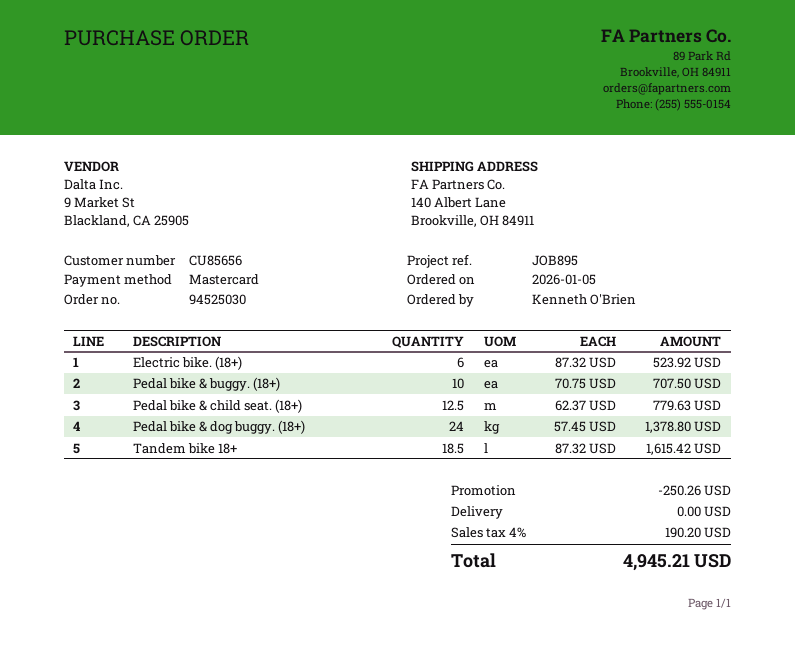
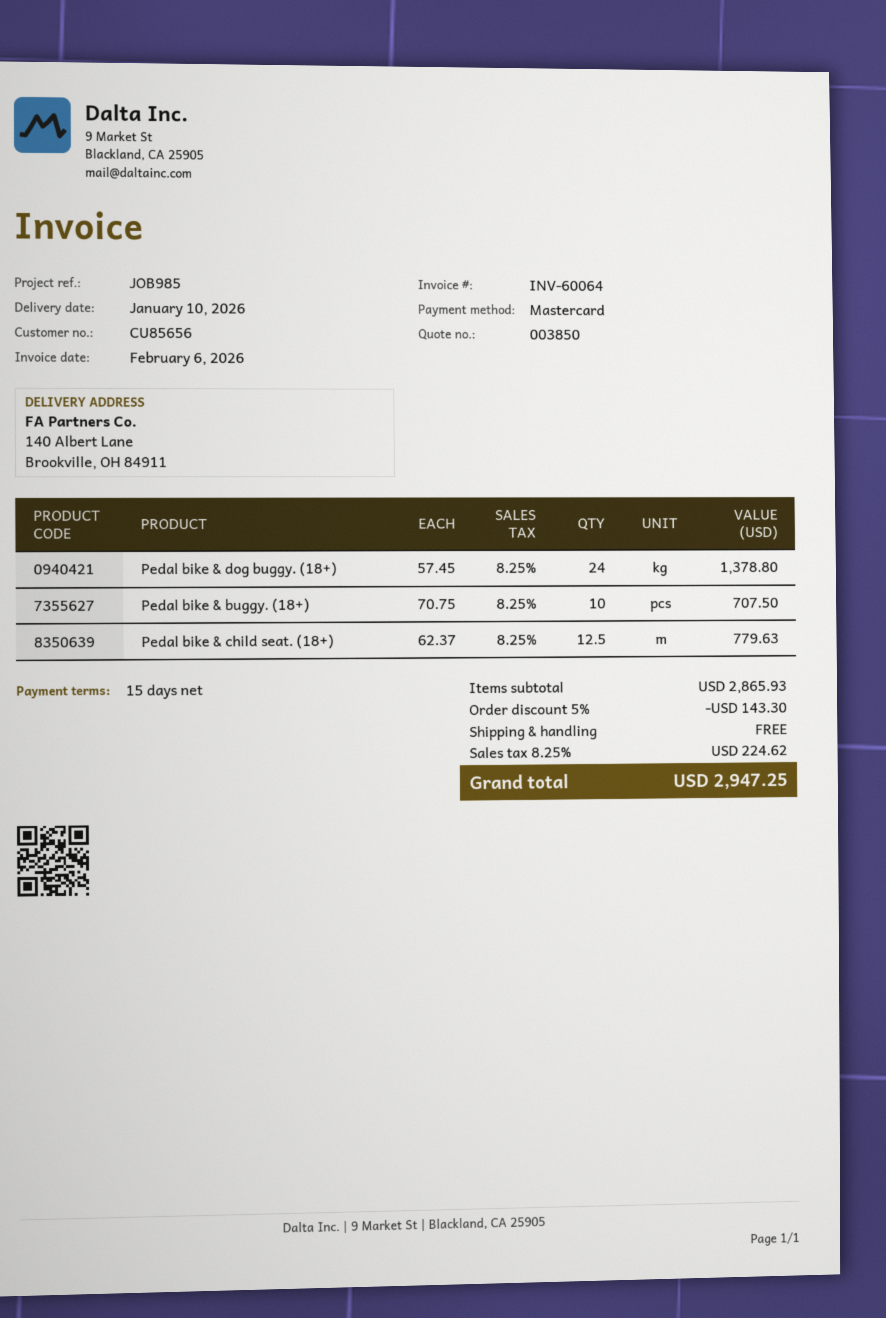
reference: JOB895 -> JOB985
Electric bike. (18+): 6 x 87.32 = 523.92 -> none
Tandem bike 18+: 18.5 x 87.32 = 1615.42 -> none
discount: 250.26 -> 143.30
tax: 4% = 190.20 -> 8.25% = 224.62
total: 4945.21 -> 2947.25

